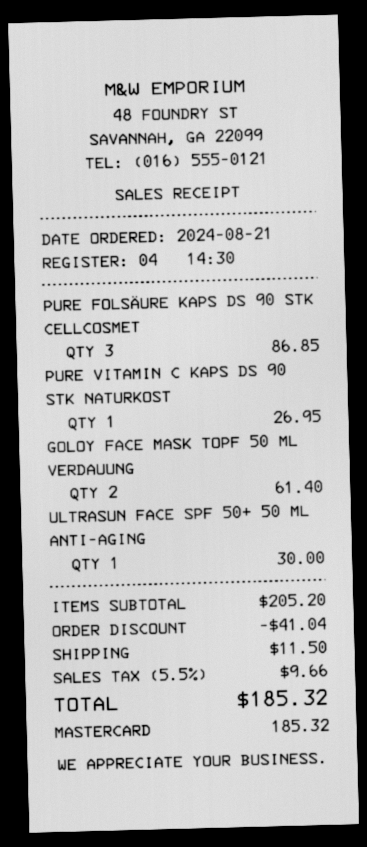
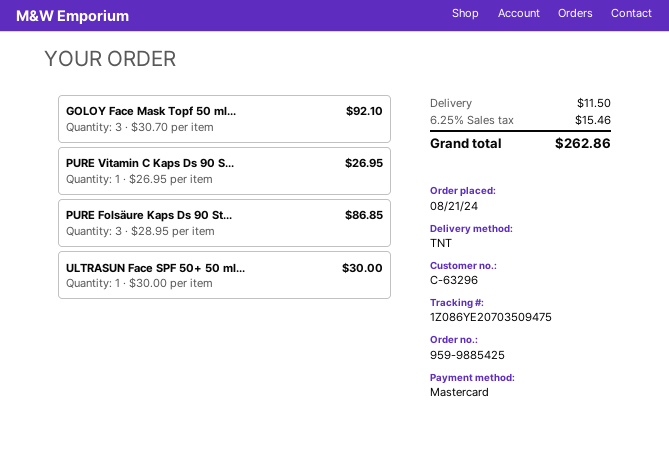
GOLOY FACE MASK TOPF 50 ML VERDAUUNG: 2 for 61.40 -> 3 for 92.10
discount: 41.04 -> none
tax: 5.5% = 9.66 -> 6.25% = 15.46
total: 185.32 -> 262.86

